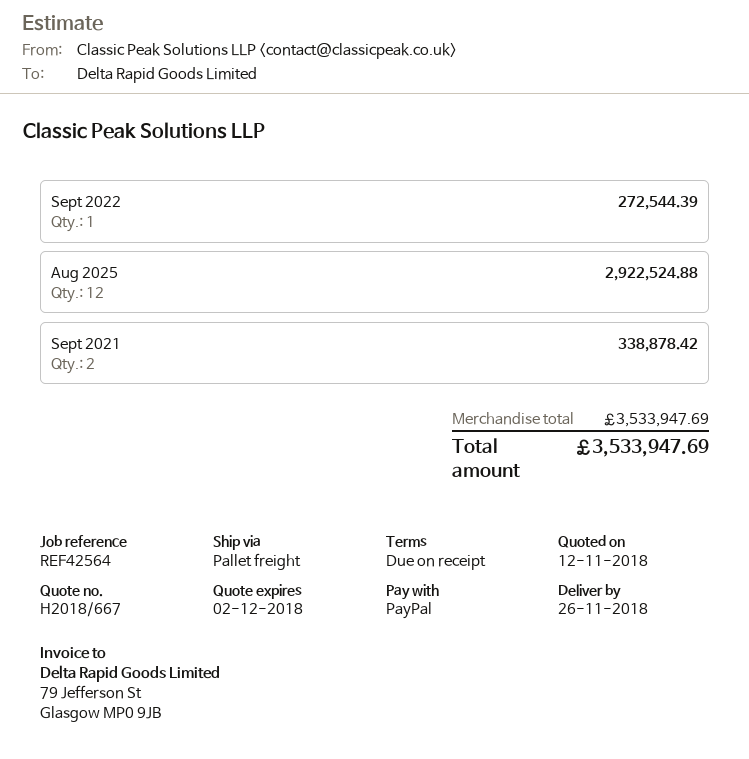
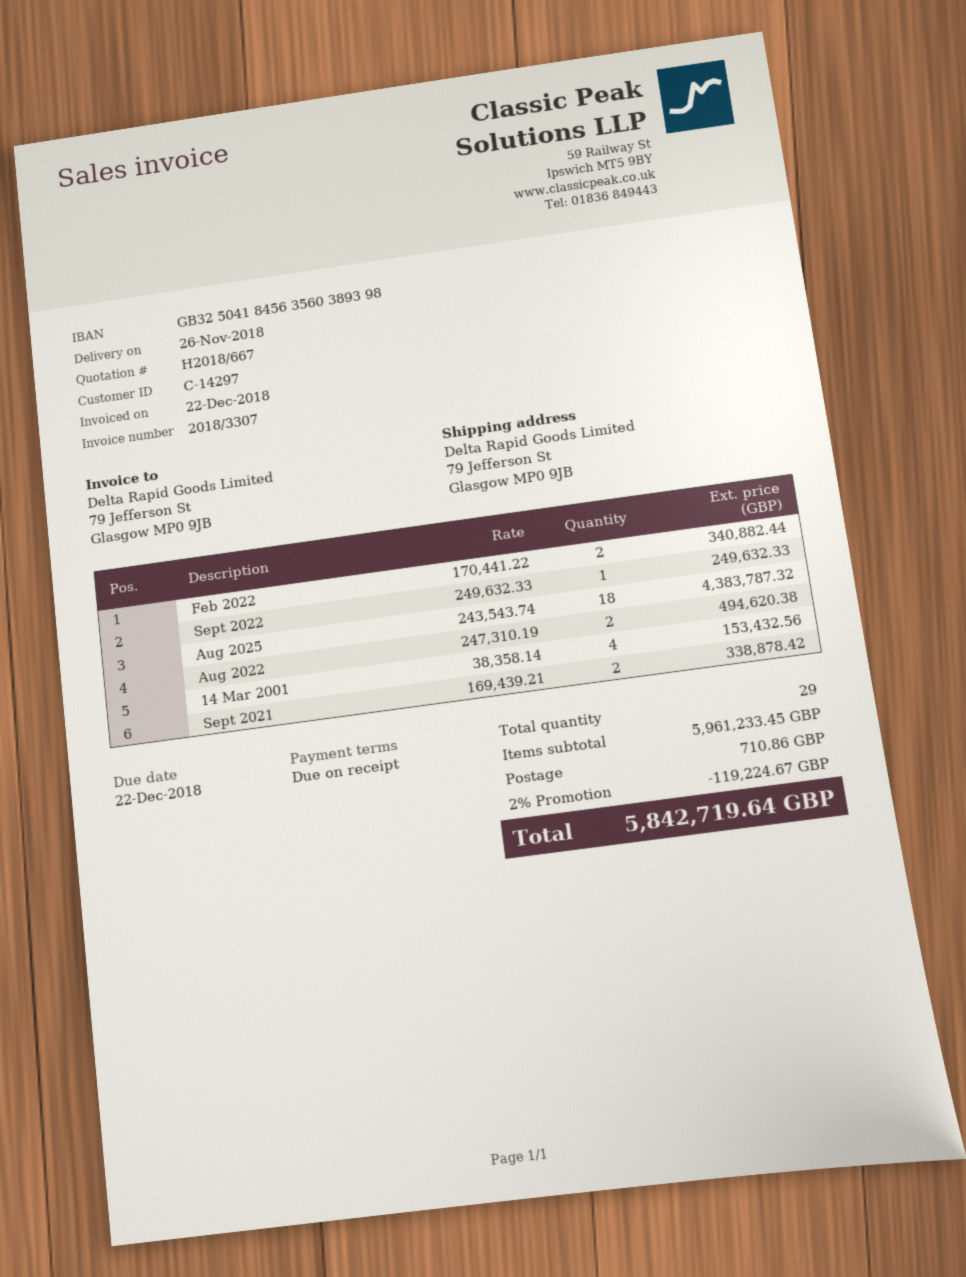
Sept 2022: 1 for 272544.39 -> 1 for 249632.33
Aug 2025: 12 for 2922524.88 -> 18 for 4383787.32
Feb 2022: none -> 2 for 340882.44
Aug 2022: none -> 2 for 494620.38
14 Mar 2001: none -> 4 for 153432.56
subtotal: 3533947.69 -> 5961233.45
discount: none -> 2% = 119224.67
shipping: none -> 710.86
total: 3533947.69 -> 5842719.64

